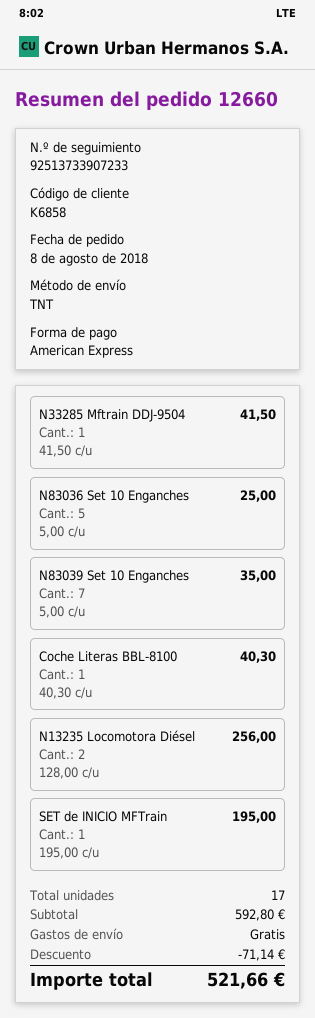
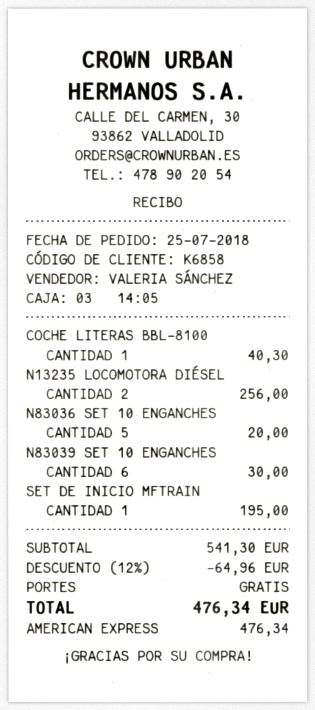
order date: 2018-08-08 -> 2018-07-25
N33285 Mftrain DDJ-9504: 1 for 41.50 -> none
N83036 Set 10 Enganches: 5 for 25.00 -> 5 for 20.00
N83039 Set 10 Enganches: 7 for 35.00 -> 6 for 30.00
subtotal: 592.80 -> 541.30
discount: 71.14 -> 64.96
total: 521.66 -> 476.34

